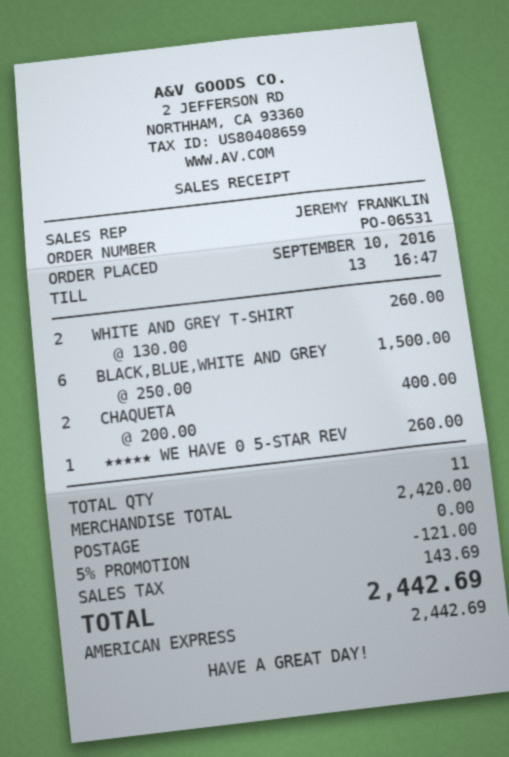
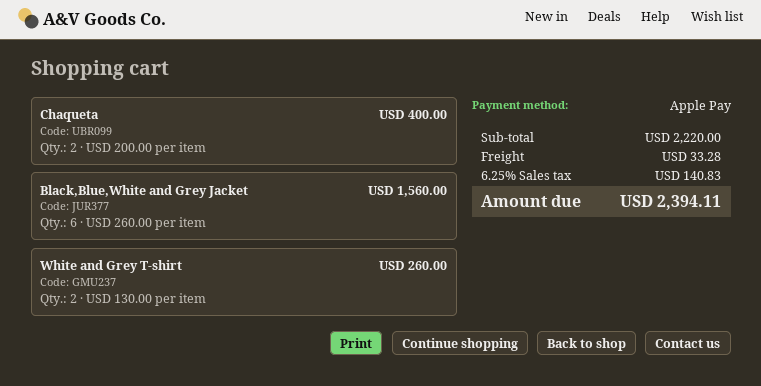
payment method: American Express -> Apple Pay
BLACK,BLUE,WHITE AND GREY: 6 x 250.00 = 1500.00 -> 6 x 260.00 = 1560.00
★★★★★ WE HAVE 0 5-STAR REV: 1 x 260.00 = 260.00 -> none
subtotal: 2420.00 -> 2220.00
discount: 5% = 121.00 -> none
shipping: 0.00 -> 33.28
tax: 143.69 -> 140.83
total: 2442.69 -> 2394.11

